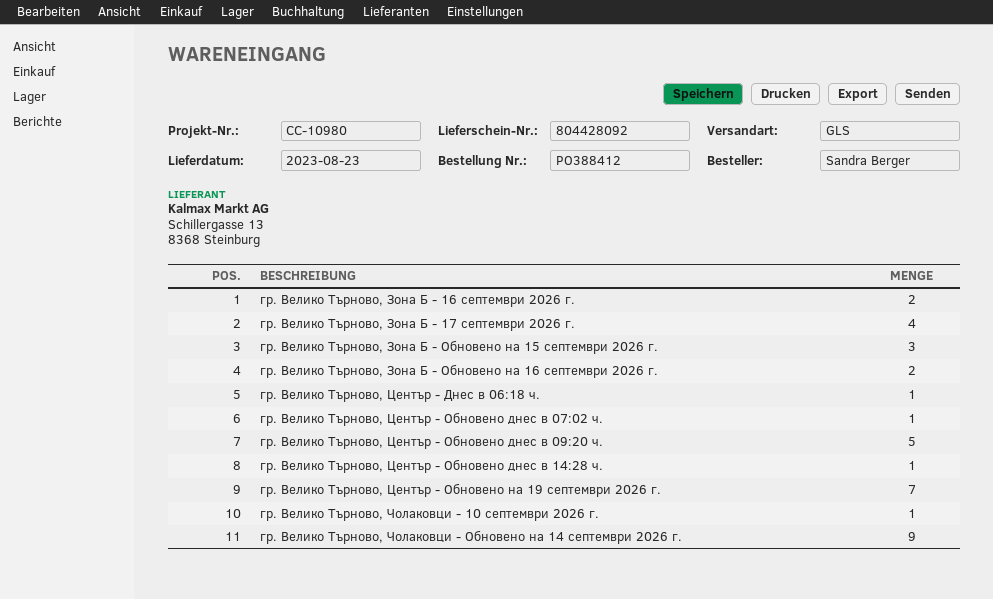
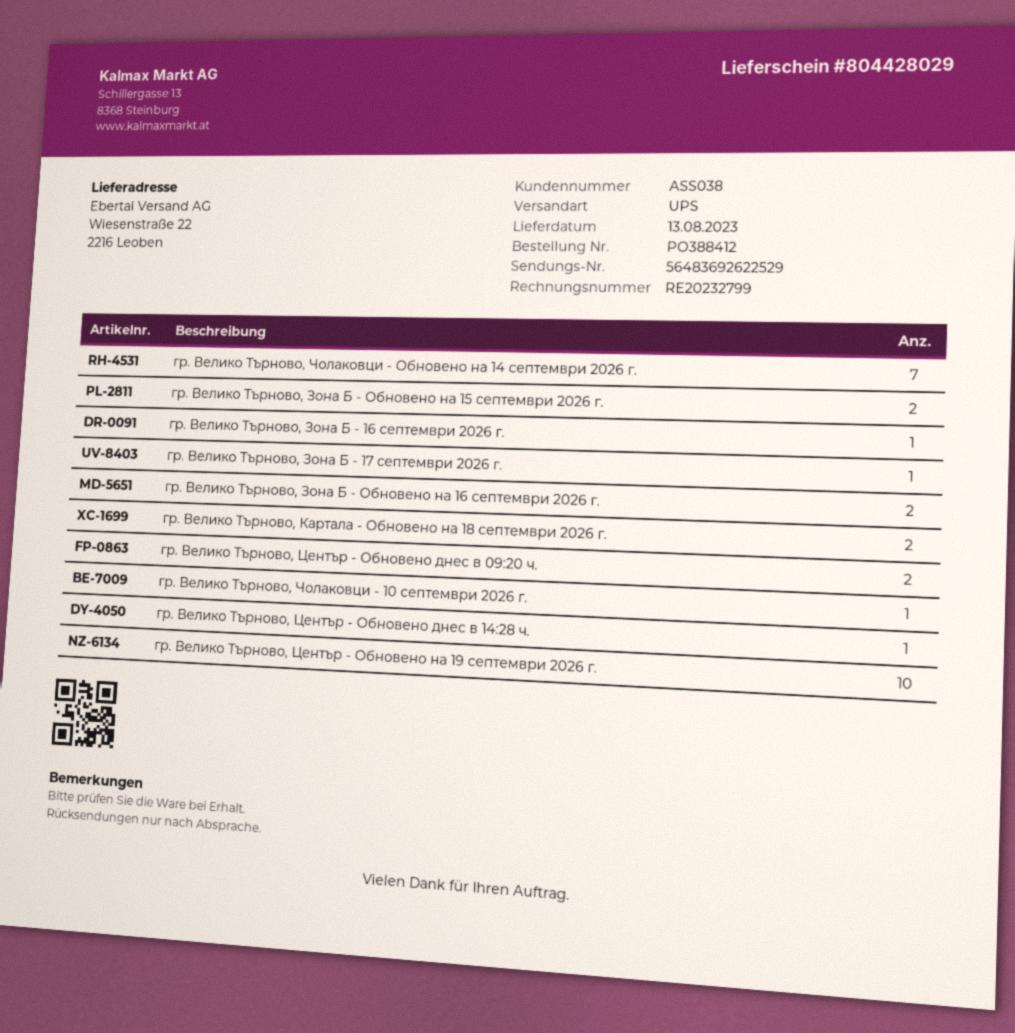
delivery note number: 804428092 -> 804428029
delivery date: 2023-08-23 -> 2023-08-13
shipping method: GLS -> UPS
гр. Велико Търново, Зона Б - 16 септември 2026 г.: 2 -> 1
гр. Велико Търново, Зона Б - 17 септември 2026 г.: 4 -> 1
гр. Велико Търново, Зона Б - Обновено на 15 септември 2026 г.: 3 -> 2
гр. Велико Търново, Център - Днес в 06:18 ч.: 1 -> none
гр. Велико Търново, Център - Обновено днес в 07:02 ч.: 1 -> none
гр. Велико Търново, Център - Обновено днес в 09:20 ч.: 5 -> 2
гр. Велико Търново, Център - Обновено на 19 септември 2026 г.: 7 -> 10
гр. Велико Търново, Чолаковци - Обновено на 14 септември 2026 г.: 9 -> 7
гр. Велико Търново, Картала - Обновено на 18 септември 2026 г.: none -> 2

